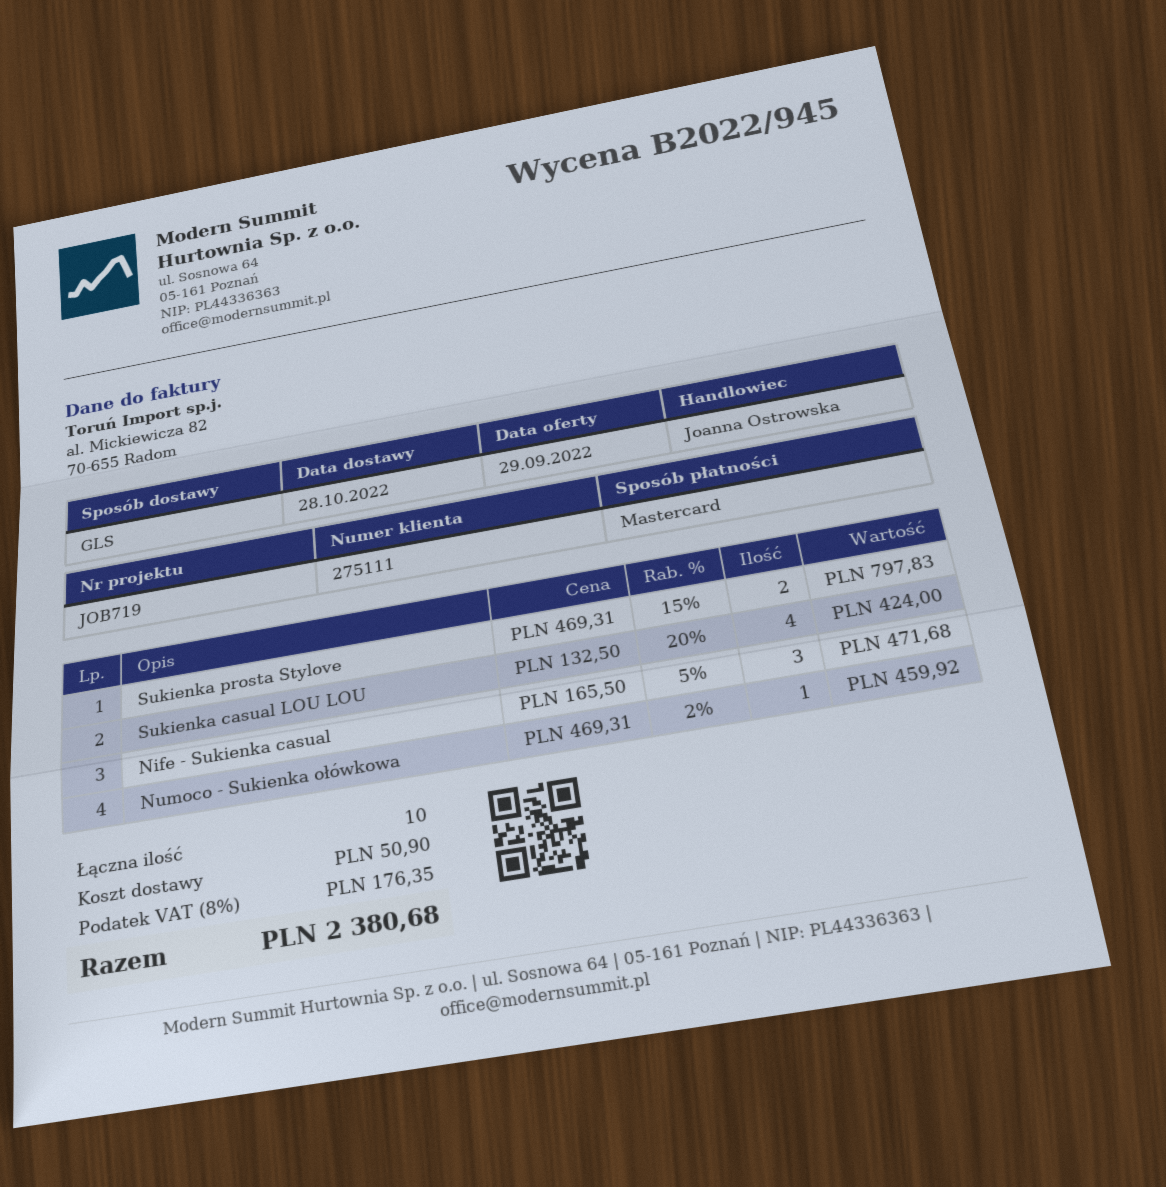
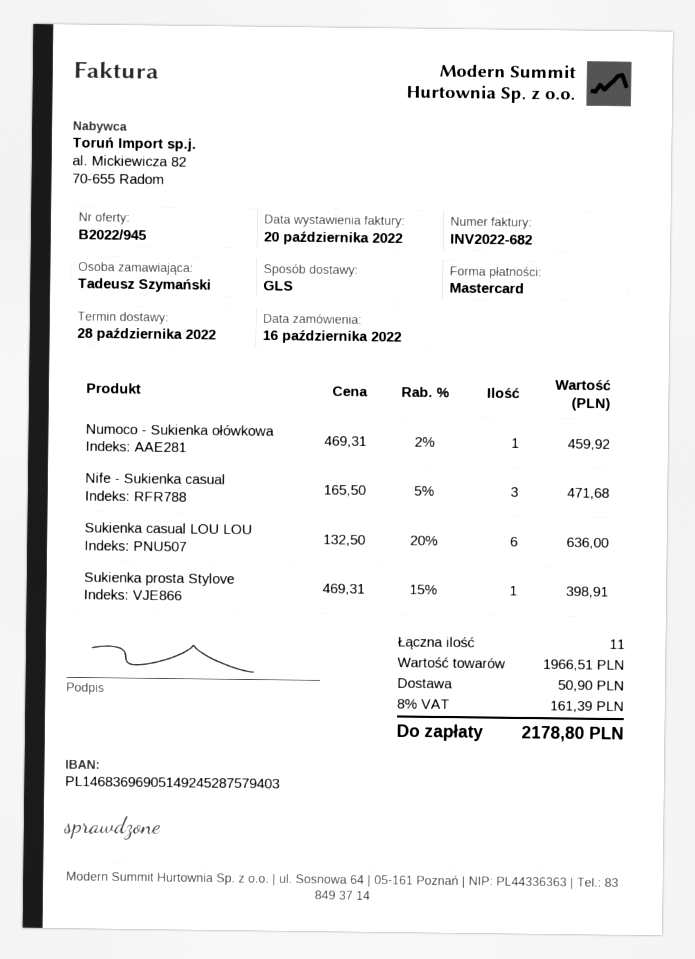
Sukienka prosta Stylove: 2 x 469.31 - 15% = 797.83 -> 1 x 469.31 - 15% = 398.91
Sukienka casual LOU LOU: 4 x 132.50 - 20% = 424.00 -> 6 x 132.50 - 20% = 636.00
total quantity: 10 -> 11
tax: 8% = 176.35 -> 8% = 161.39
total: 2380.68 -> 2178.80

